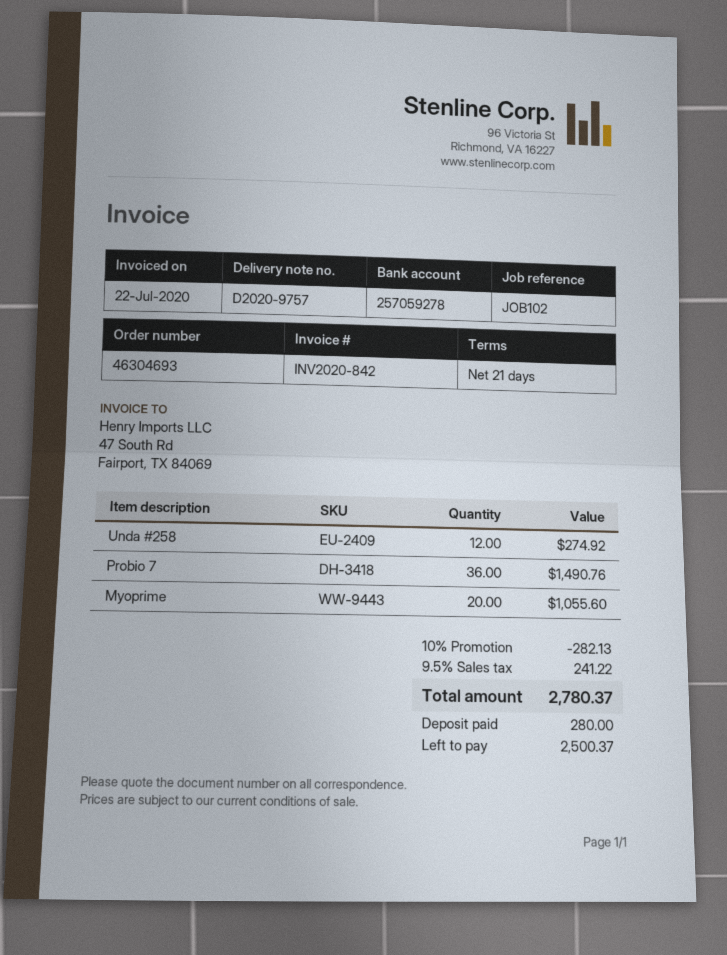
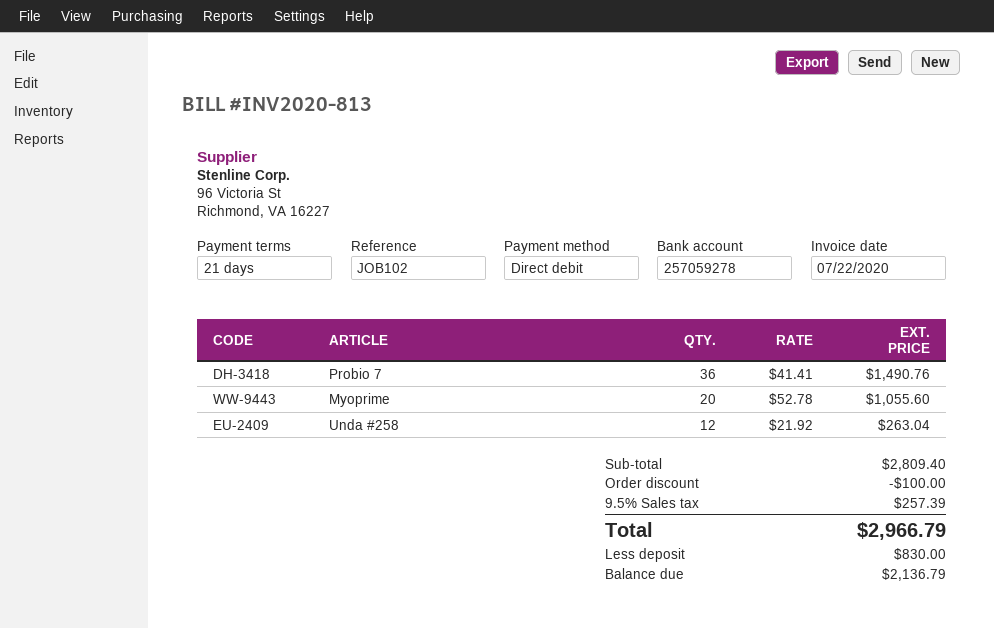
invoice number: INV2020-842 -> INV2020-813
Unda #258: 12 for 274.92 -> 12 for 263.04
discount: 282.13 -> 100.00
tax: 9.5% = 241.22 -> 9.5% = 257.39
total: 2780.37 -> 2966.79
deposit: 280.00 -> 830.00
balance: 2500.37 -> 2136.79

